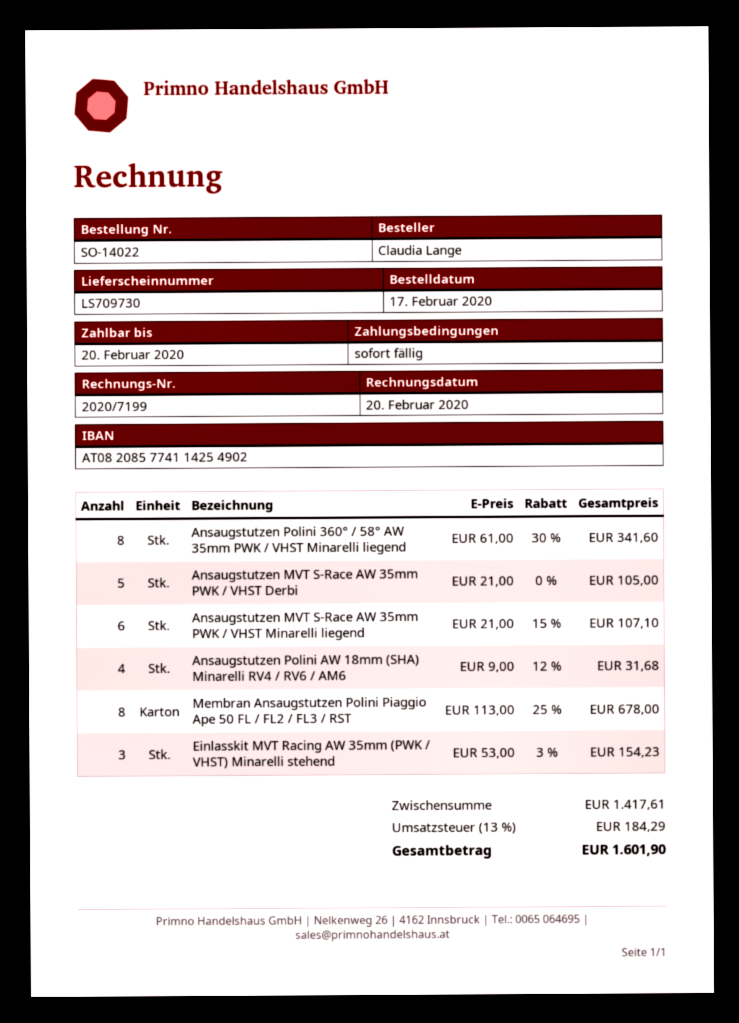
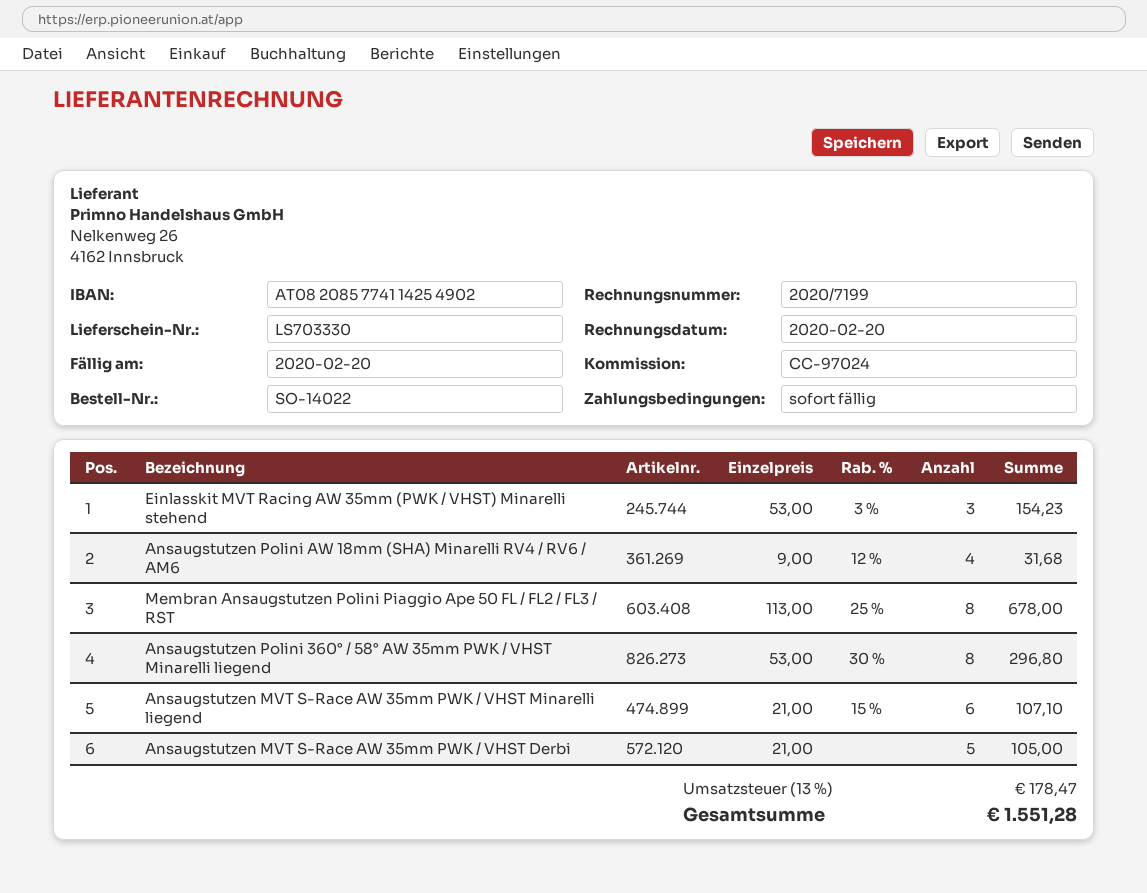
delivery note number: LS709730 -> LS703330
Ansaugstutzen Polini 360° / 58° AW 35mm PWK / VHST Minarelli liegend: 8 x 61.00 - 30% = 341.60 -> 8 x 53.00 - 30% = 296.80
tax: 13% = 184.29 -> 13% = 178.47
total: 1601.90 -> 1551.28

